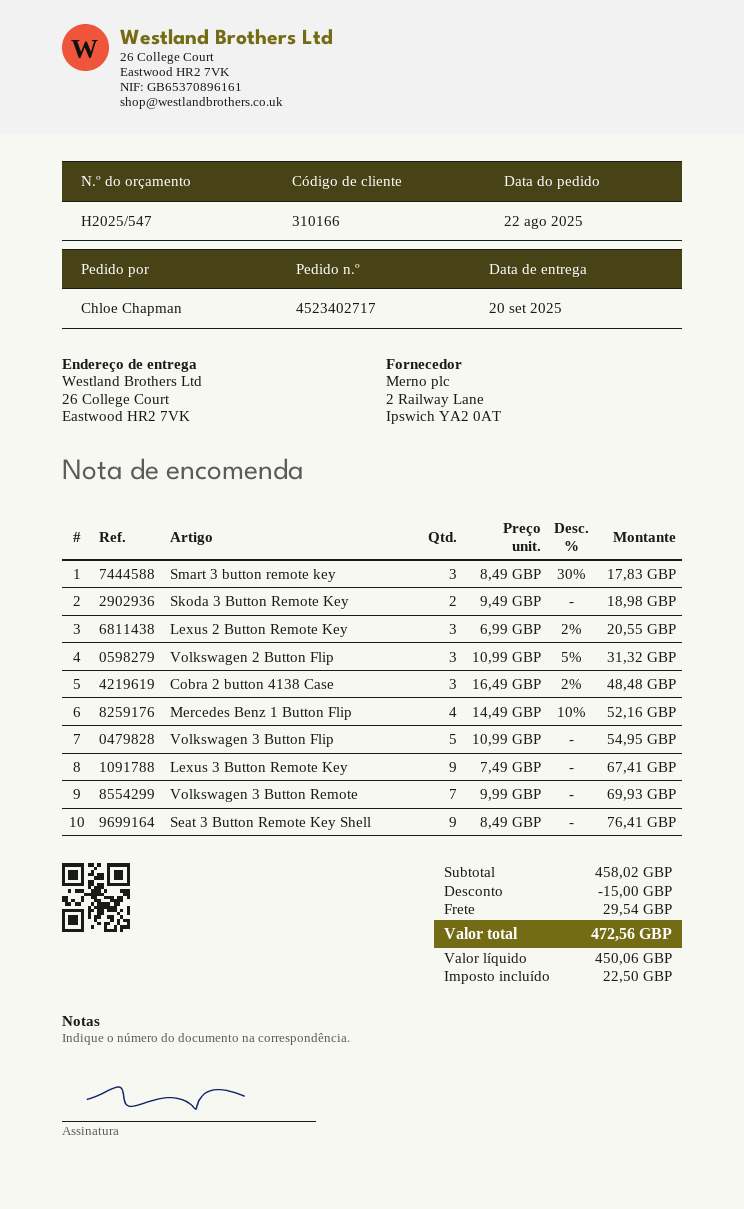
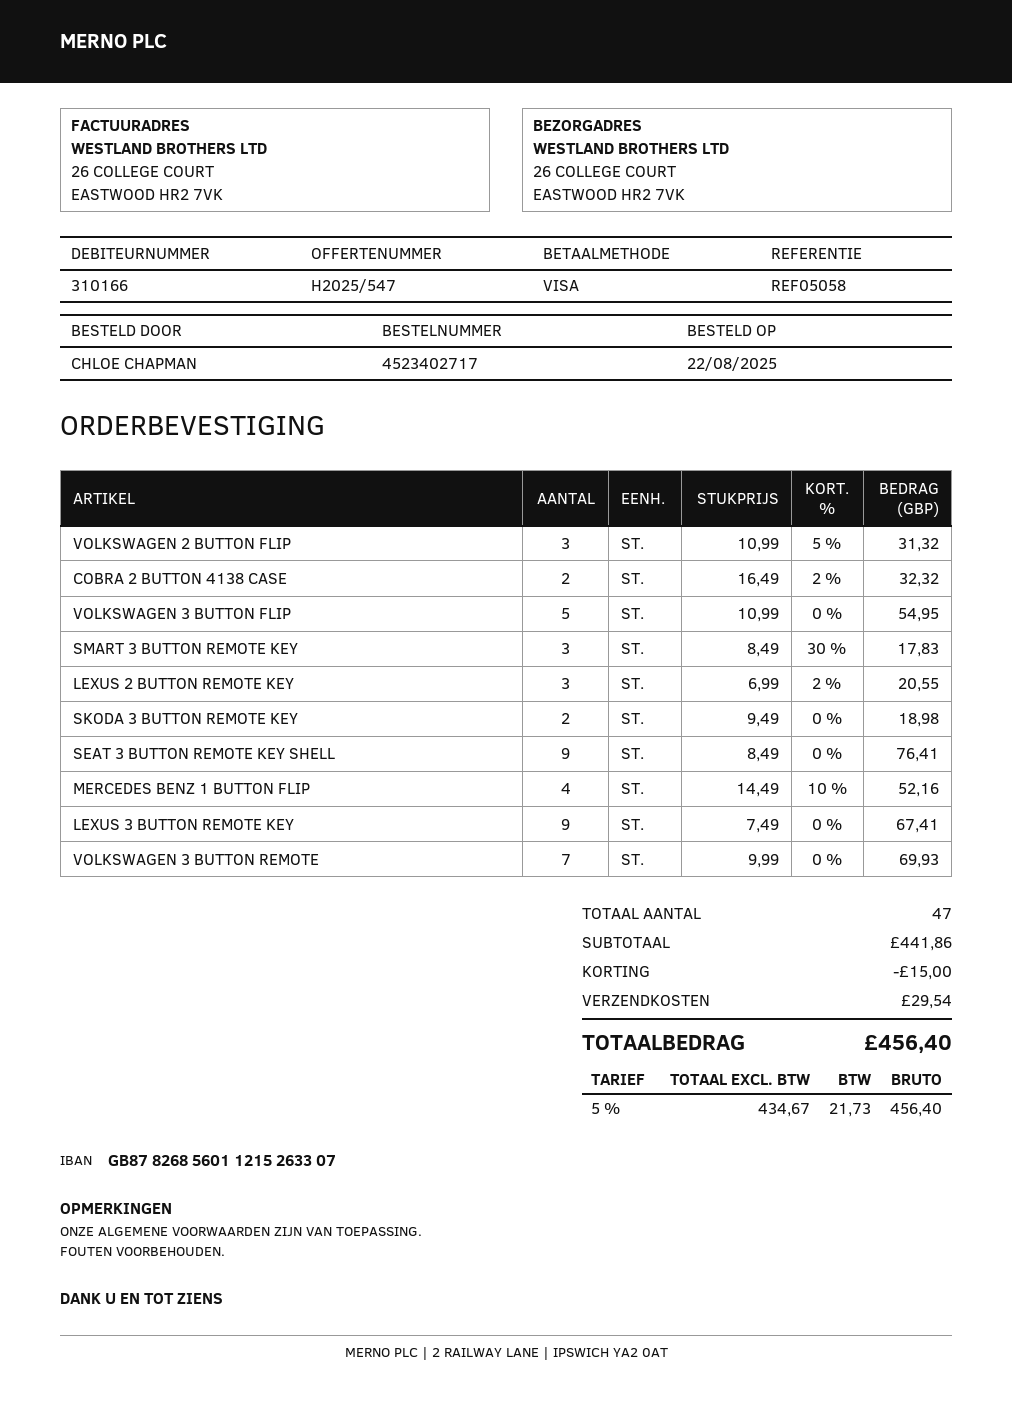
Cobra 2 button 4138 Case: 3 x 16.49 - 2% = 48.48 -> 2 x 16.49 - 2% = 32.32
subtotal: 458.02 -> 441.86
net: 450.06 -> 434.67
tax: 22.50 -> 21.73
total: 472.56 -> 456.40

